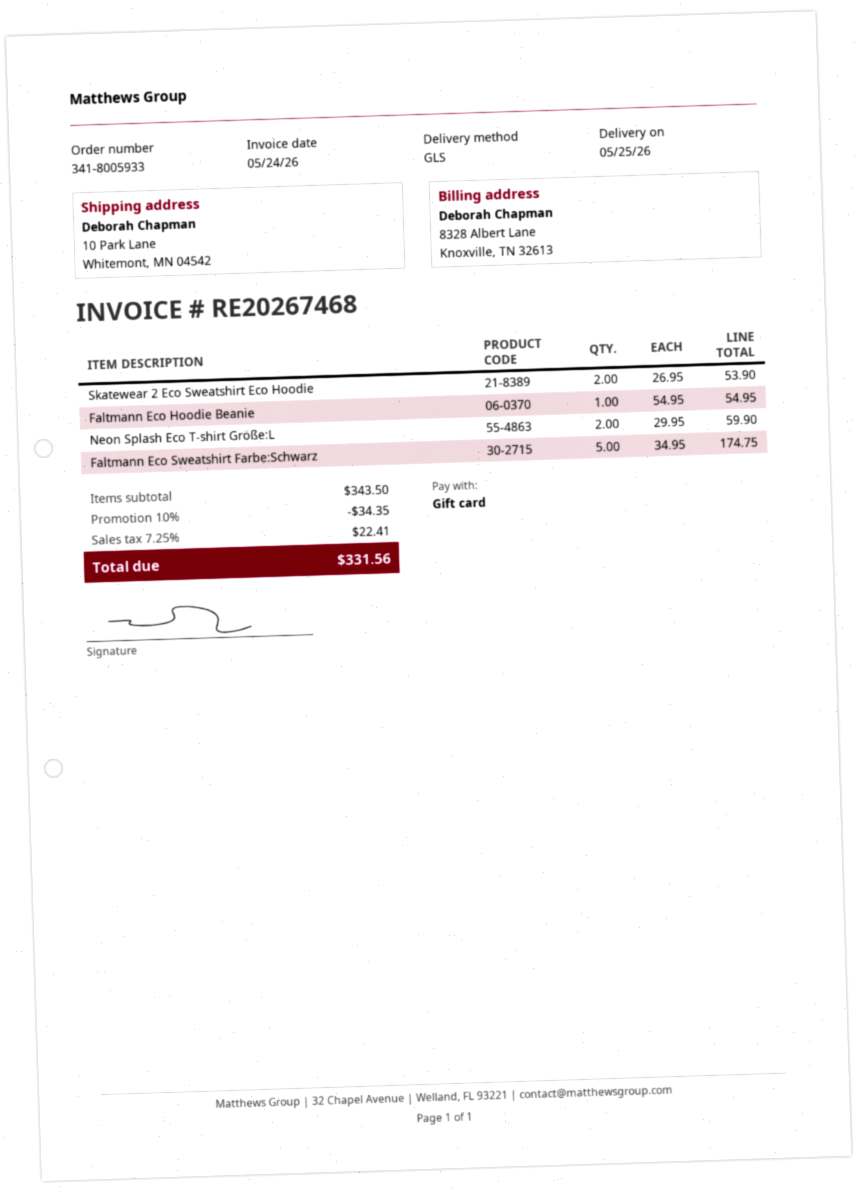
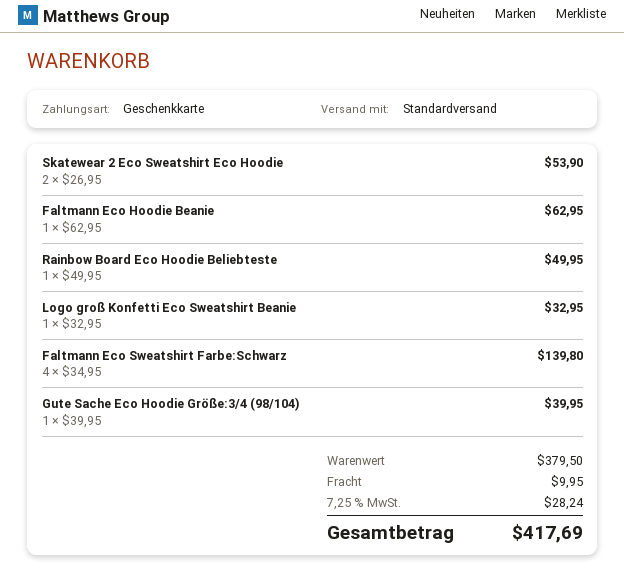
shipping method: GLS -> standard
Faltmann Eco Hoodie Beanie: 1 x 54.95 = 54.95 -> 1 x 62.95 = 62.95
Neon Splash Eco T-shirt Größe:L: 2 x 29.95 = 59.90 -> none
Faltmann Eco Sweatshirt Farbe:Schwarz: 5 x 34.95 = 174.75 -> 4 x 34.95 = 139.80
Rainbow Board Eco Hoodie Beliebteste: none -> 1 x 49.95 = 49.95
Logo groß Konfetti Eco Sweatshirt Beanie: none -> 1 x 32.95 = 32.95
Gute Sache Eco Hoodie Größe:3/4 (98/104): none -> 1 x 39.95 = 39.95
subtotal: 343.50 -> 379.50
discount: 10% = 34.35 -> none
shipping: none -> 9.95
tax: 7.25% = 22.41 -> 7.25% = 28.24
total: 331.56 -> 417.69

